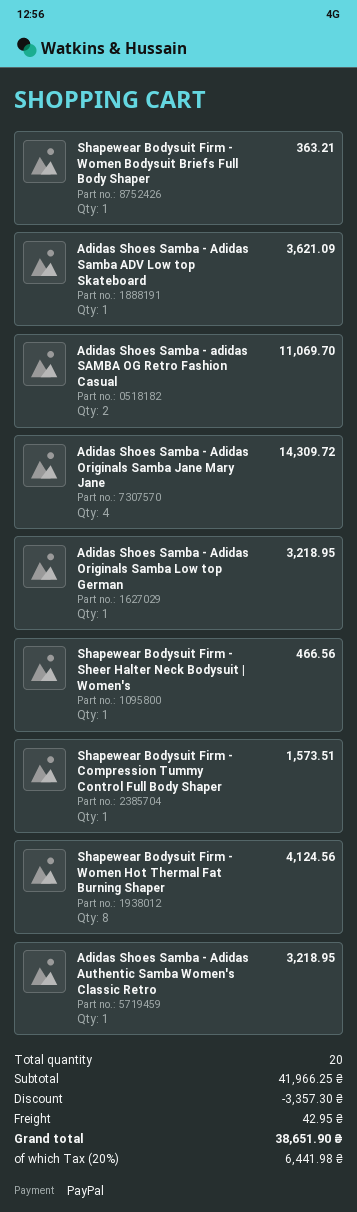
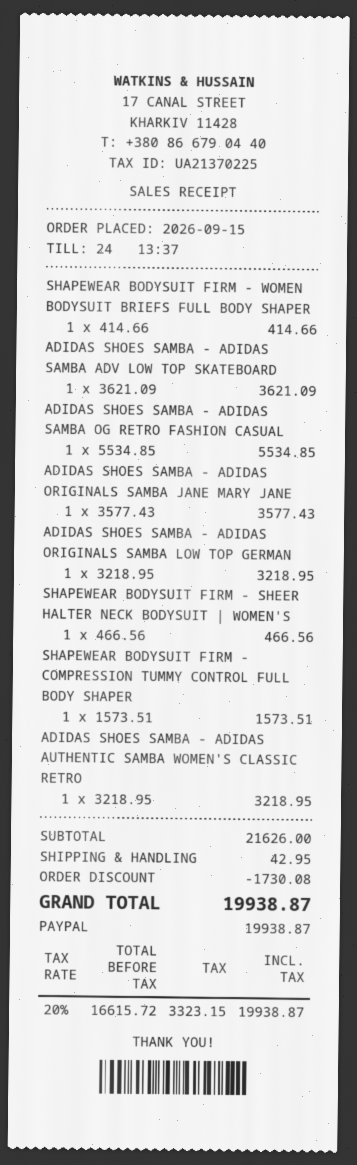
Shapewear Bodysuit Firm - Women Bodysuit Briefs Full Body Shaper: 1 for 363.21 -> 1 for 414.66
Adidas Shoes Samba - adidas SAMBA OG Retro Fashion Casual: 2 for 11069.70 -> 1 for 5534.85
Adidas Shoes Samba - Adidas Originals Samba Jane Mary Jane: 4 for 14309.72 -> 1 for 3577.43
Shapewear Bodysuit Firm - Women Hot Thermal Fat Burning Shaper: 8 for 4124.56 -> none
subtotal: 41966.25 -> 21626.00
discount: 3357.30 -> 1730.08
tax: 20% = 6441.98 -> 20% = 3323.15
total: 38651.90 -> 19938.87

